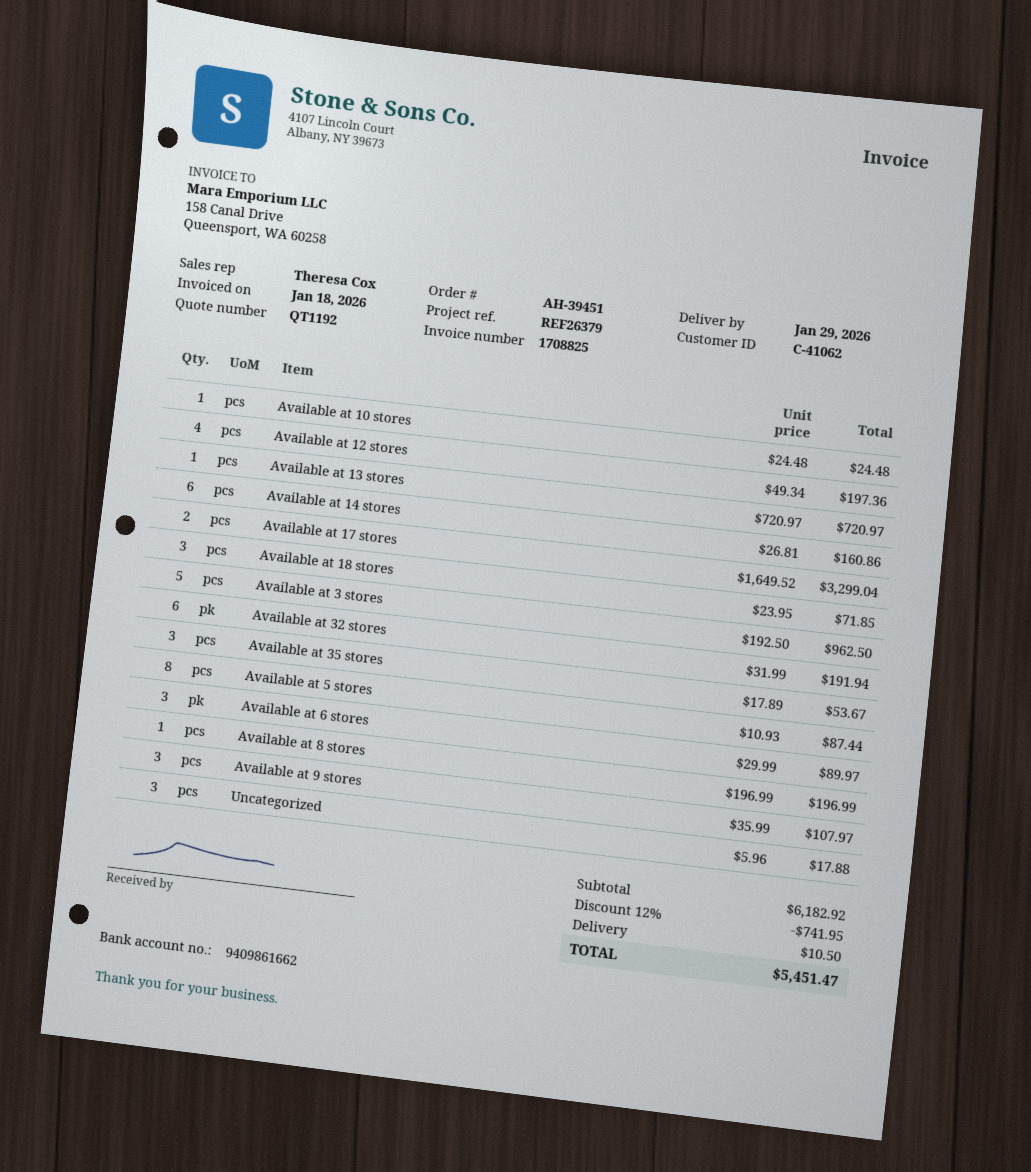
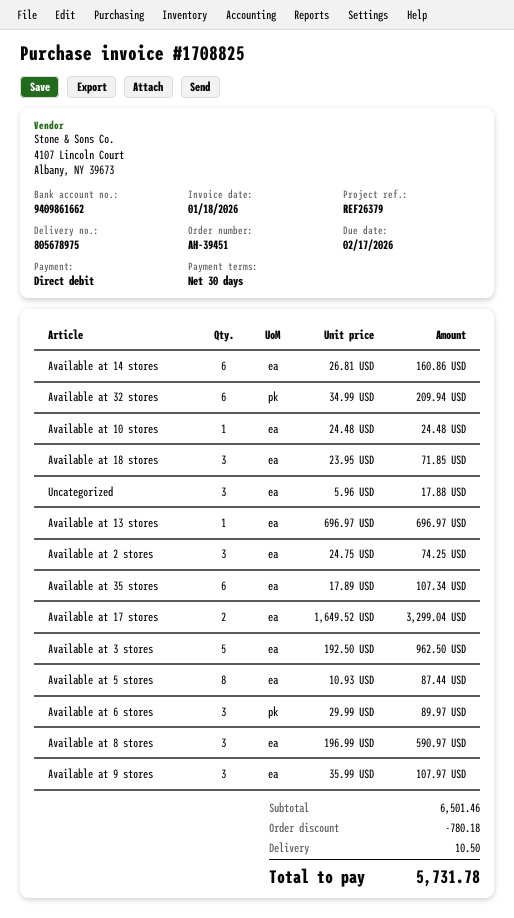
Available at 12 stores: 4 x 49.34 = 197.36 -> none
Available at 13 stores: 1 x 720.97 = 720.97 -> 1 x 696.97 = 696.97
Available at 32 stores: 6 x 31.99 = 191.94 -> 6 x 34.99 = 209.94
Available at 35 stores: 3 x 17.89 = 53.67 -> 6 x 17.89 = 107.34
Available at 8 stores: 1 x 196.99 = 196.99 -> 3 x 196.99 = 590.97
Available at 2 stores: none -> 3 x 24.75 = 74.25
subtotal: 6182.92 -> 6501.46
discount: 741.95 -> 780.18
total: 5451.47 -> 5731.78

